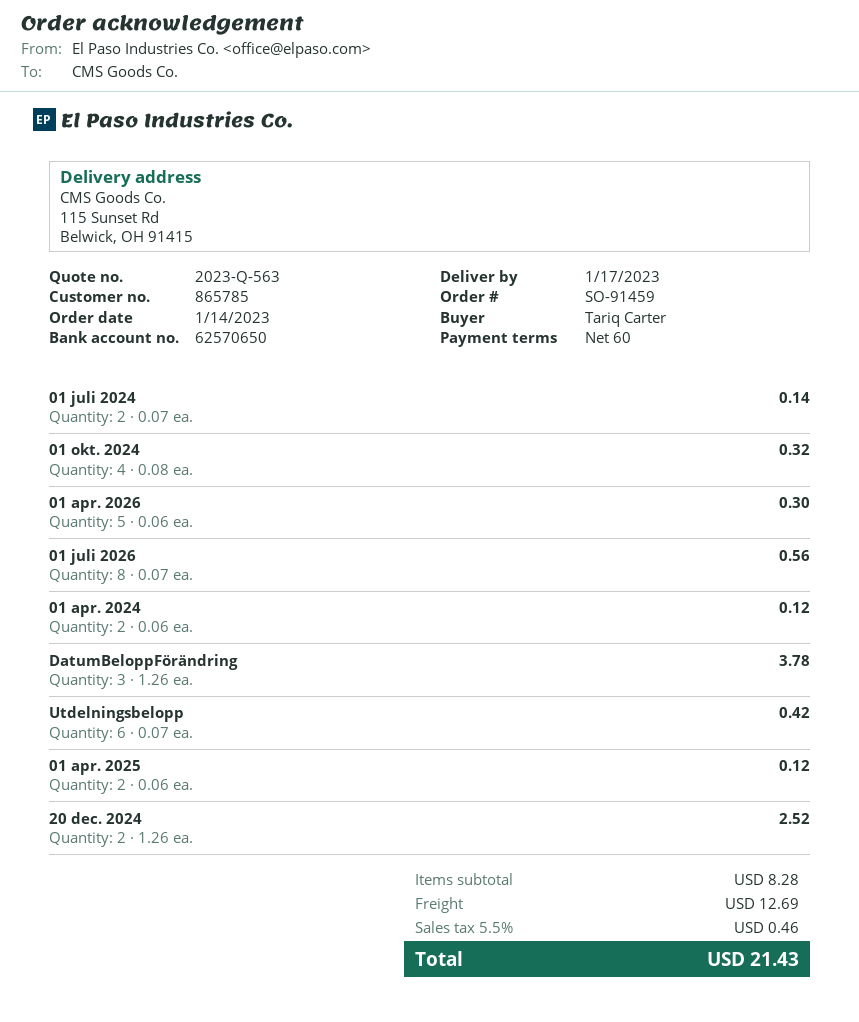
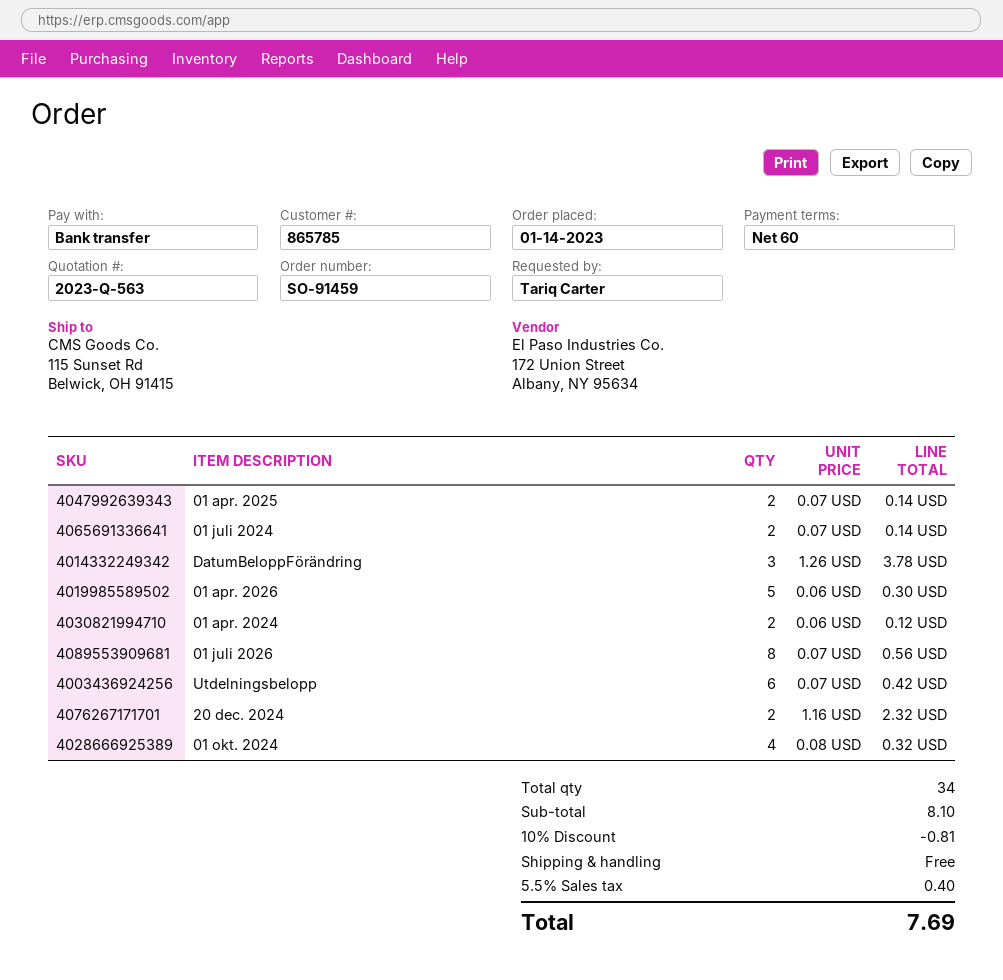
01 apr. 2025: 2 x 0.06 = 0.12 -> 2 x 0.07 = 0.14
20 dec. 2024: 2 x 1.26 = 2.52 -> 2 x 1.16 = 2.32
subtotal: 8.28 -> 8.10
discount: none -> 10% = 0.81
shipping: 12.69 -> 0.00
tax: 5.5% = 0.46 -> 5.5% = 0.40
total: 21.43 -> 7.69

